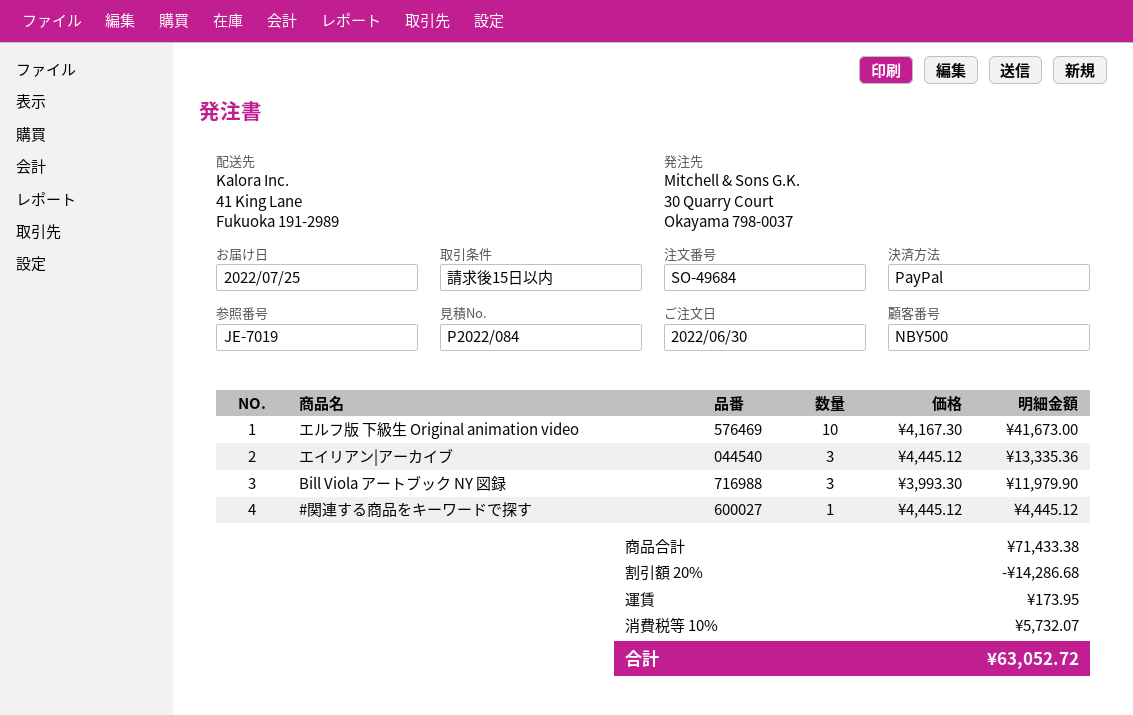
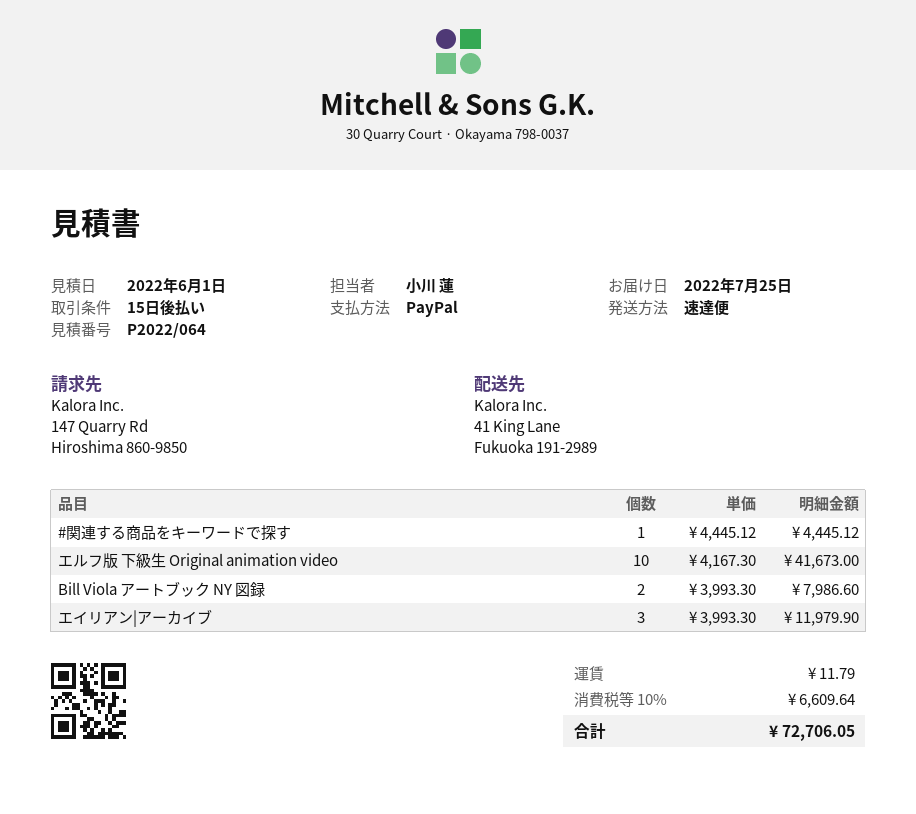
quote number: P2022/084 -> P2022/064
エイリアン|アーカイブ: 3 x 4445.12 = 13335.36 -> 3 x 3993.30 = 11979.90
Bill Viola アートブック NY 図録: 3 x 3993.30 = 11979.90 -> 2 x 3993.30 = 7986.60
discount: 20% = 14286.68 -> none
shipping: 173.95 -> 11.79
tax: 10% = 5732.07 -> 10% = 6609.64
total: 63052.72 -> 72706.05

